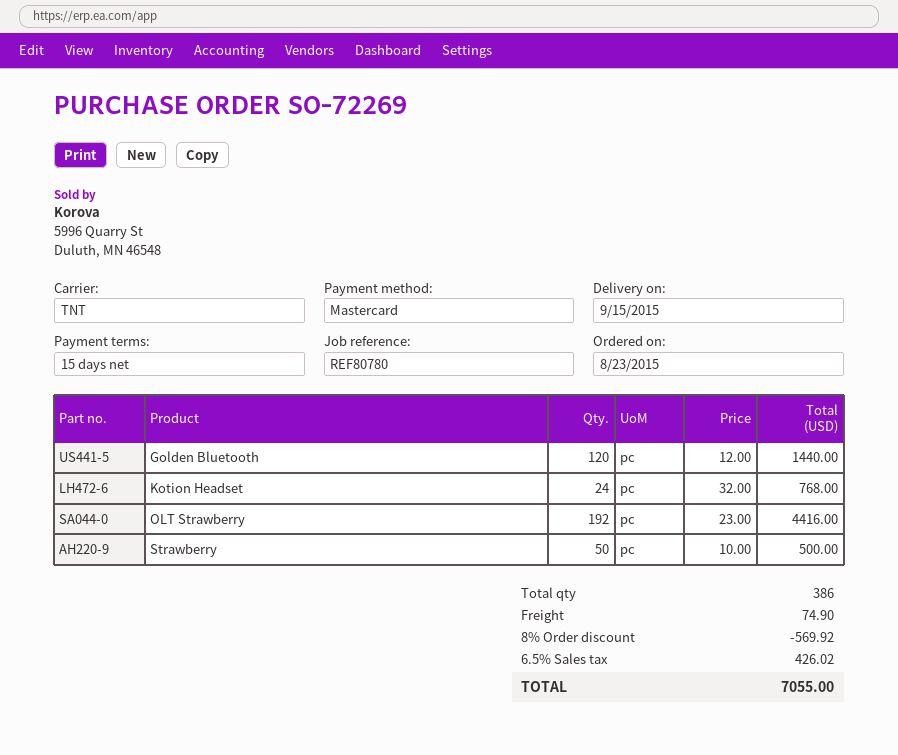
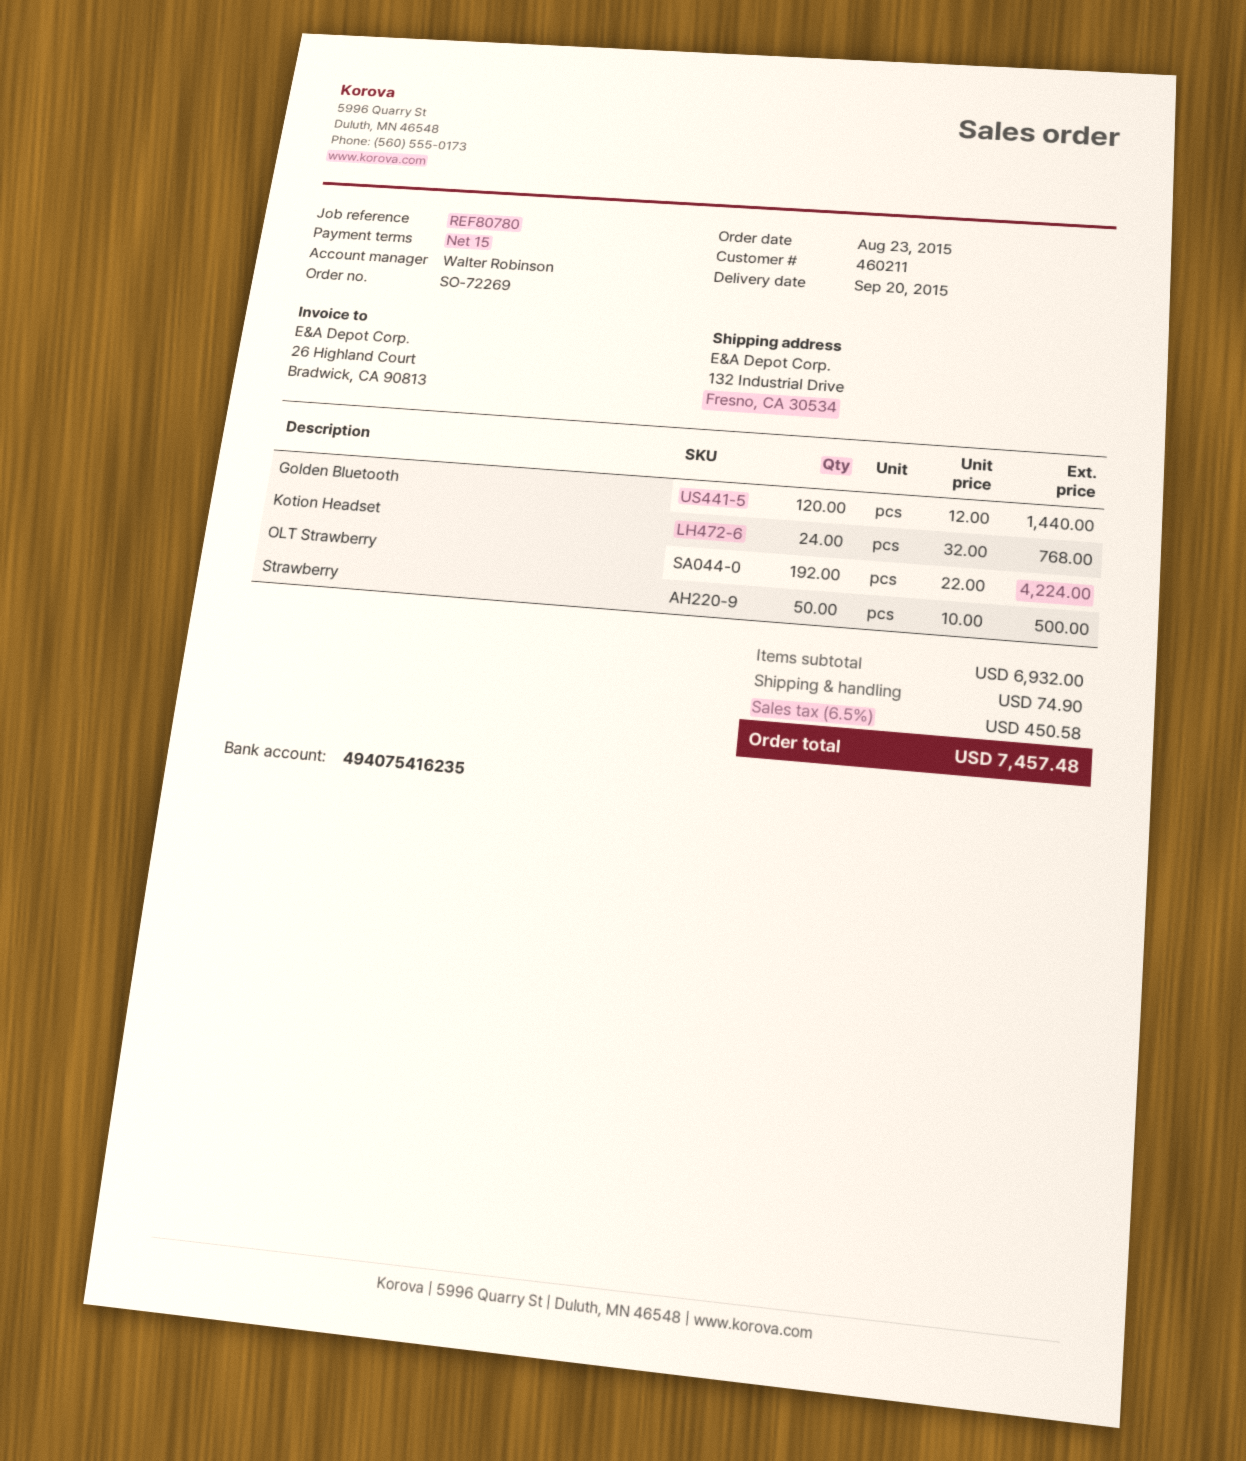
delivery date: 2015-09-15 -> 2015-09-20
OLT Strawberry: 192 x 23.00 = 4416.00 -> 192 x 22.00 = 4224.00
discount: 8% = 569.92 -> none
tax: 6.5% = 426.02 -> 6.5% = 450.58
total: 7055.00 -> 7457.48

